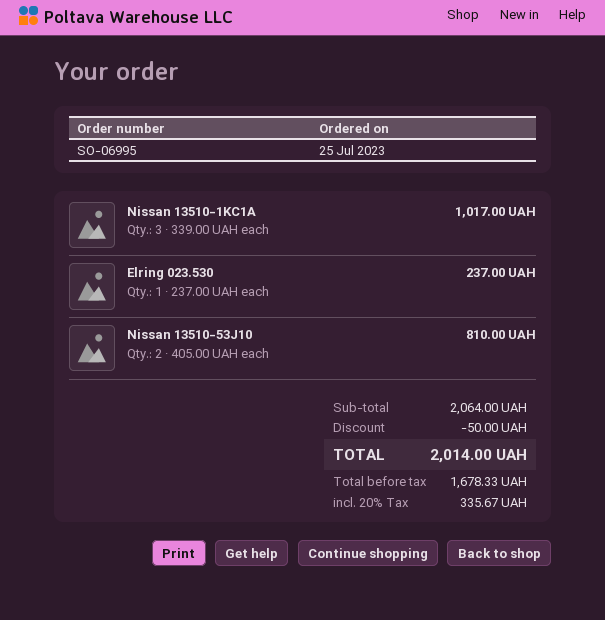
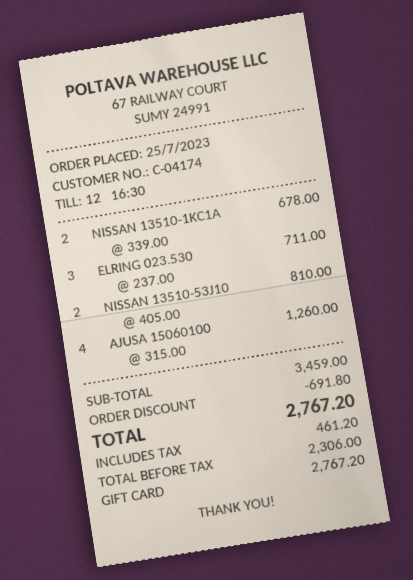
Nissan 13510-1KC1A: 3 x 339.00 = 1017.00 -> 2 x 339.00 = 678.00
Elring 023.530: 1 x 237.00 = 237.00 -> 3 x 237.00 = 711.00
AJUSA 15060100: none -> 4 x 315.00 = 1260.00
subtotal: 2064.00 -> 3459.00
discount: 50.00 -> 691.80
net: 1678.33 -> 2306.00
tax: 335.67 -> 461.20
total: 2014.00 -> 2767.20

